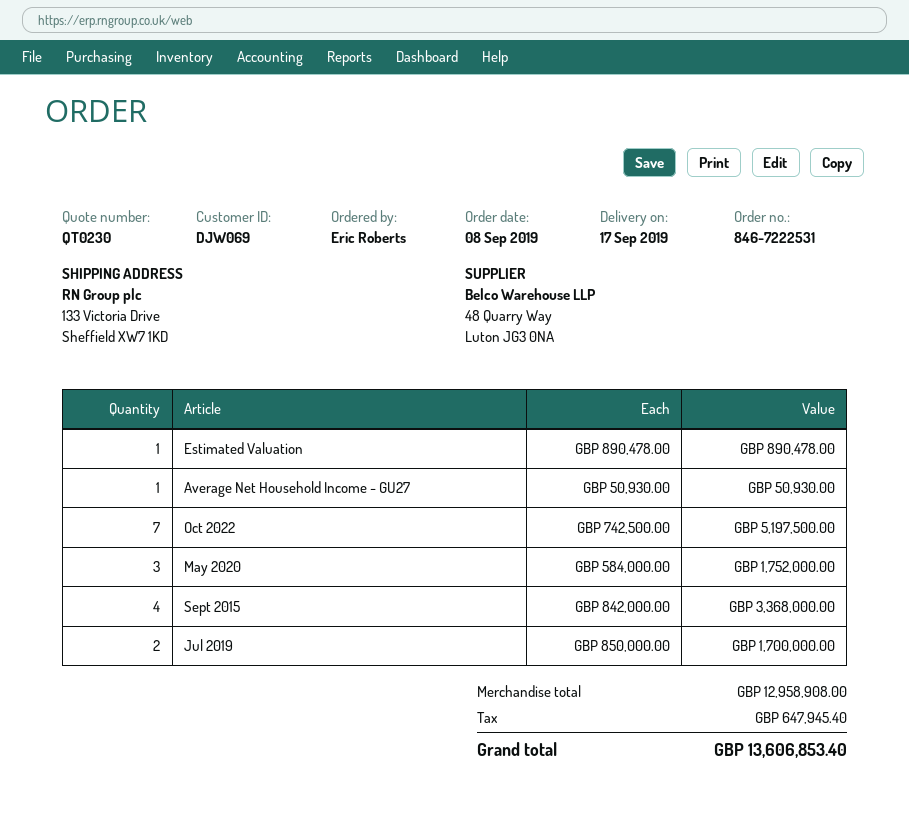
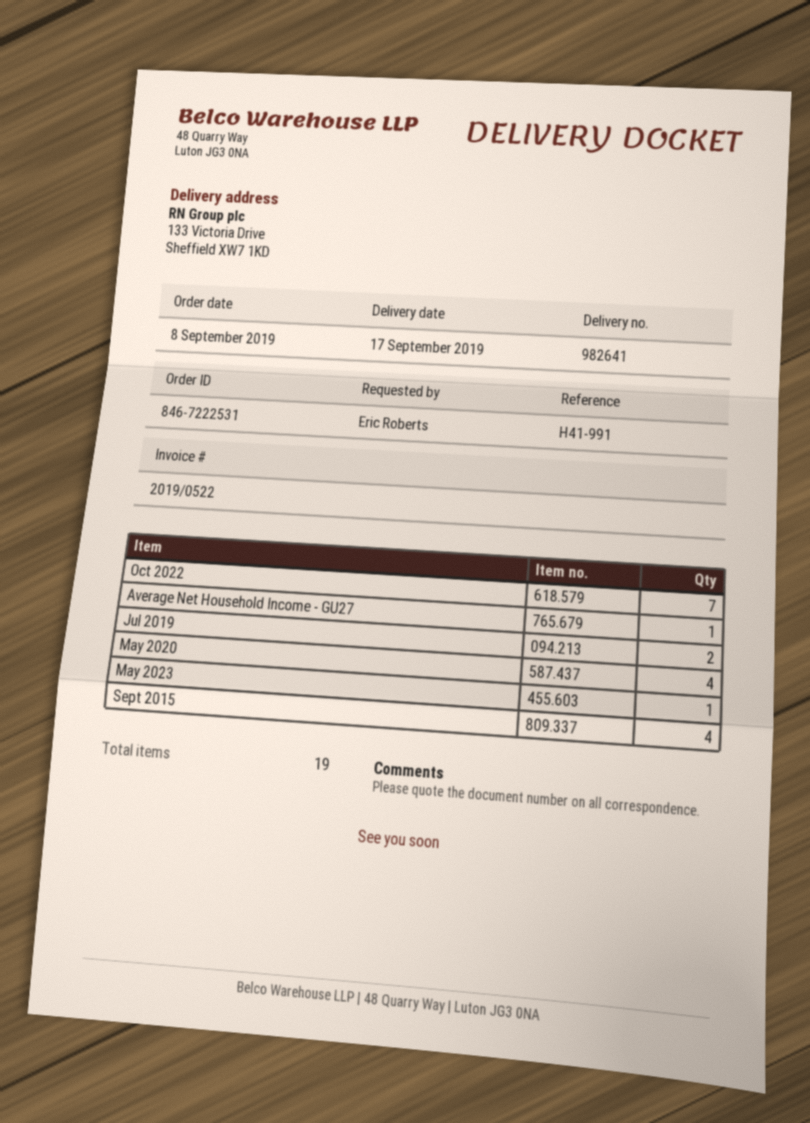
Estimated Valuation: 1 -> none
May 2020: 3 -> 4
May 2023: none -> 1

